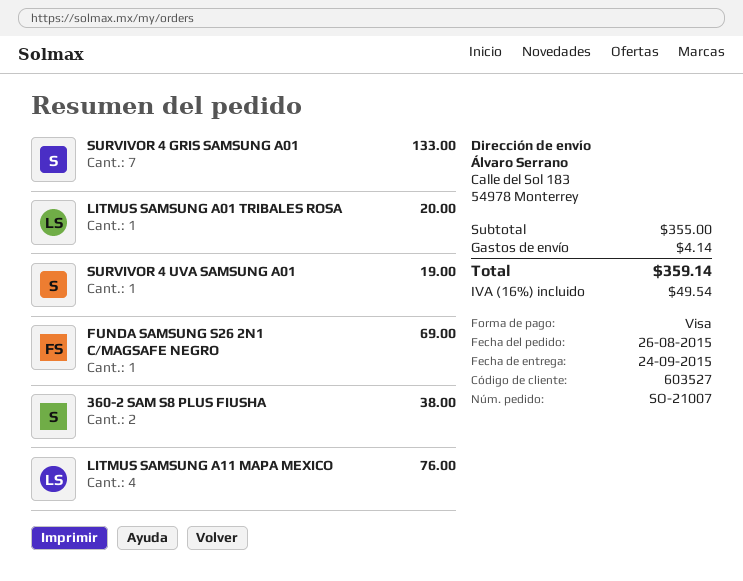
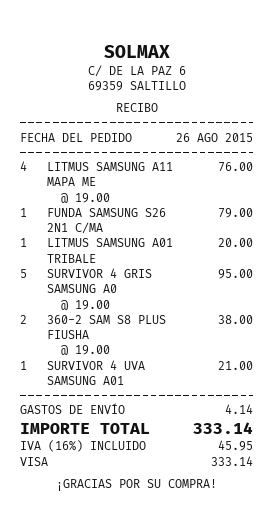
SURVIVOR 4 GRIS SAMSUNG A01: 7 for 133.00 -> 5 for 95.00
SURVIVOR 4 UVA SAMSUNG A01: 1 for 19.00 -> 1 for 21.00
FUNDA SAMSUNG S26 2N1 C/MAGSAFE NEGRO: 1 for 69.00 -> 1 for 79.00
tax: 16% = 49.54 -> 16% = 45.95
total: 359.14 -> 333.14

